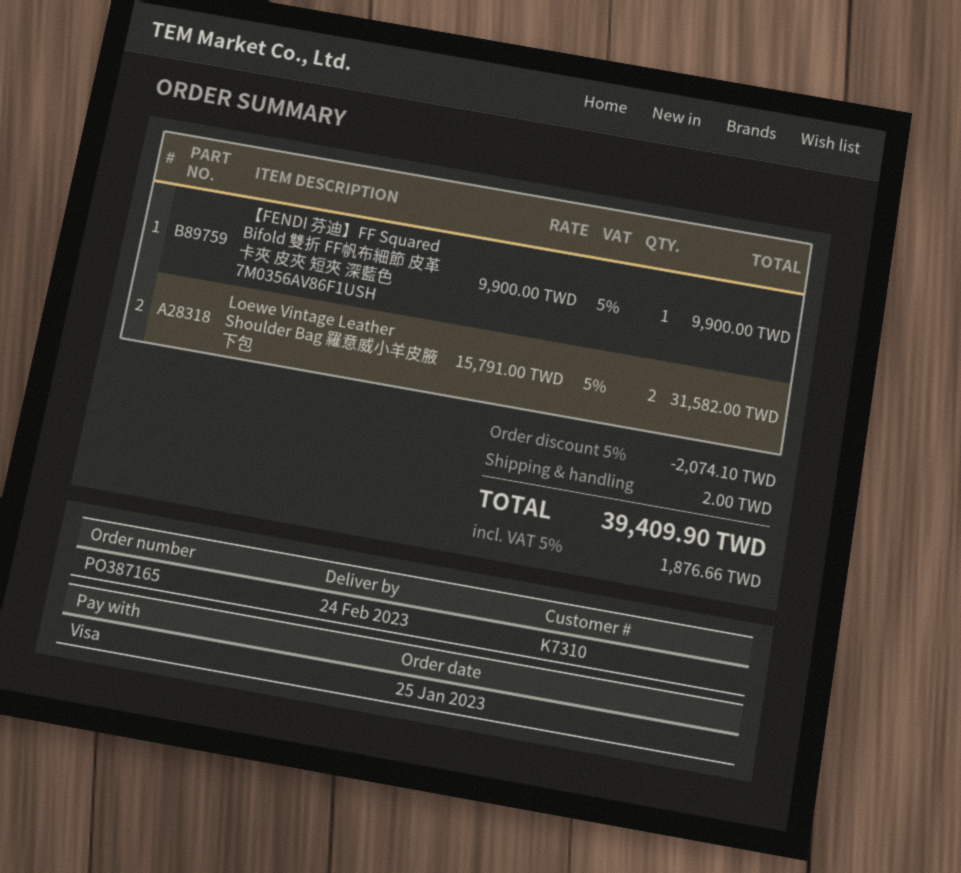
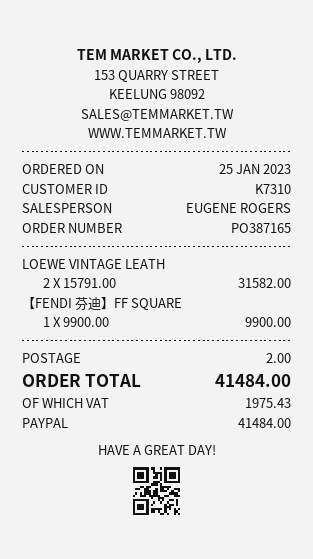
payment method: Visa -> PayPal
discount: 5% = 2074.10 -> none
tax: 1876.66 -> 1975.43
total: 39409.90 -> 41484.00

